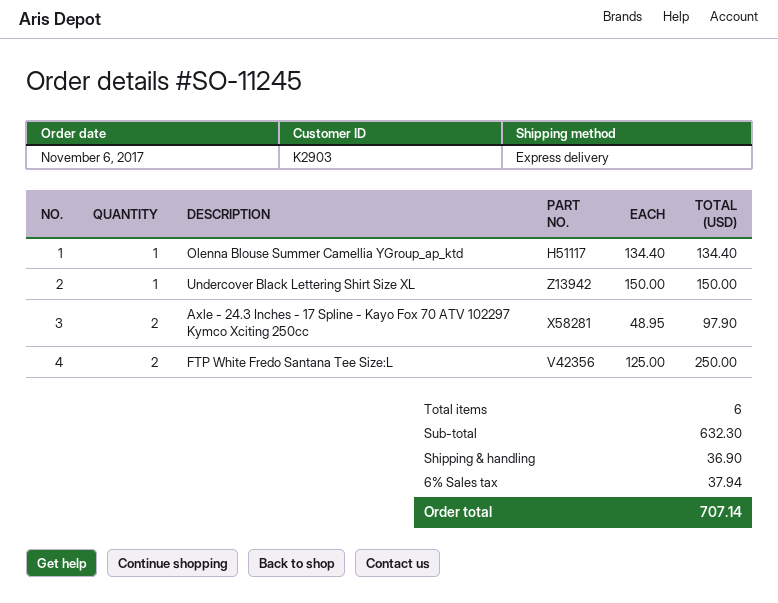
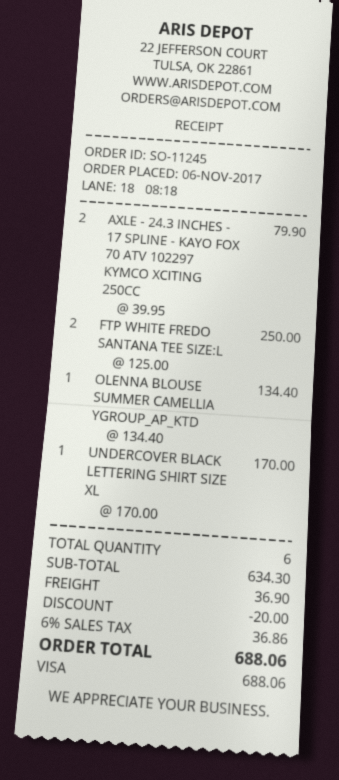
Undercover Black Lettering Shirt Size XL: 1 x 150.00 = 150.00 -> 1 x 170.00 = 170.00
Axle - 24.3 Inches - 17 Spline - Kayo Fox 70 ATV 102297 Kymco Xciting 250cc: 2 x 48.95 = 97.90 -> 2 x 39.95 = 79.90
subtotal: 632.30 -> 634.30
discount: none -> 20.00
tax: 6% = 37.94 -> 6% = 36.86
total: 707.14 -> 688.06

